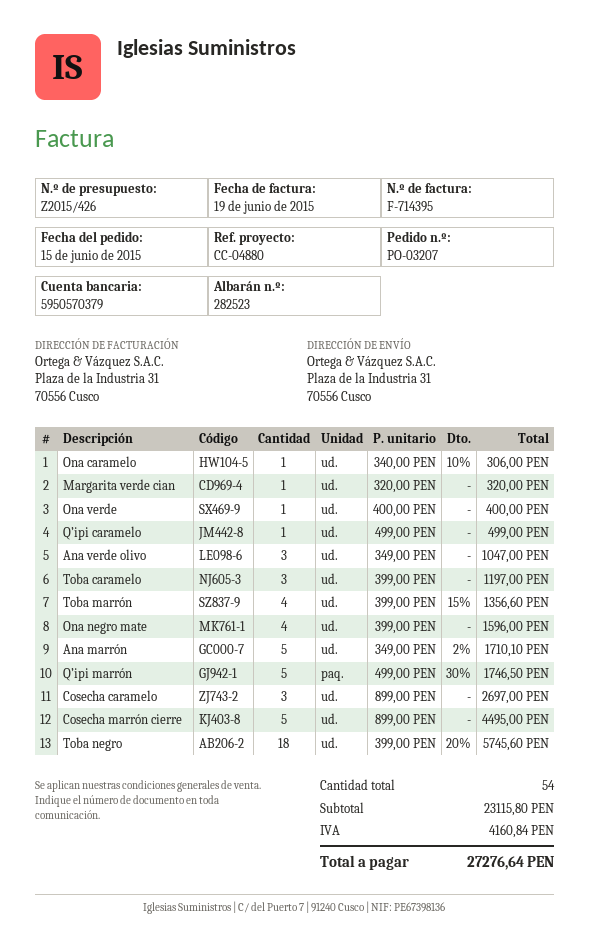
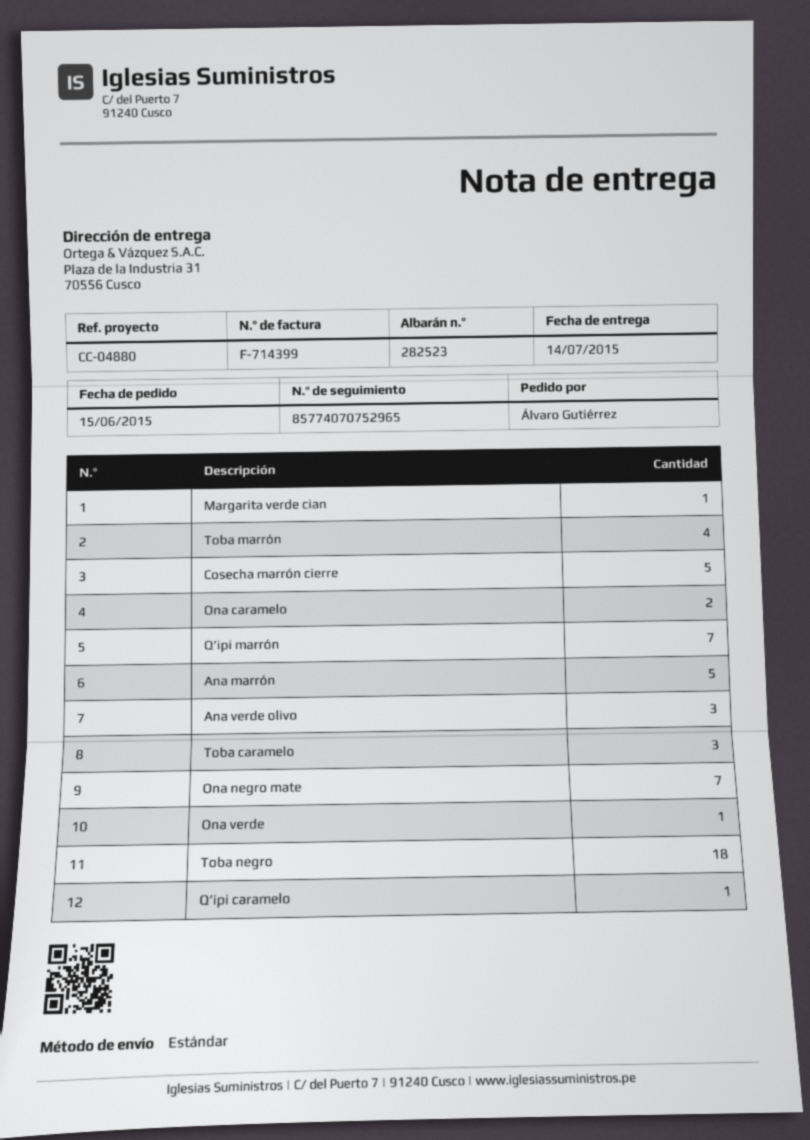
invoice number: F-714395 -> F-714399
Ona caramelo: 1 -> 2
Ona negro mate: 4 -> 7
Q’ipi marrón: 5 -> 7
Cosecha caramelo: 3 -> none

